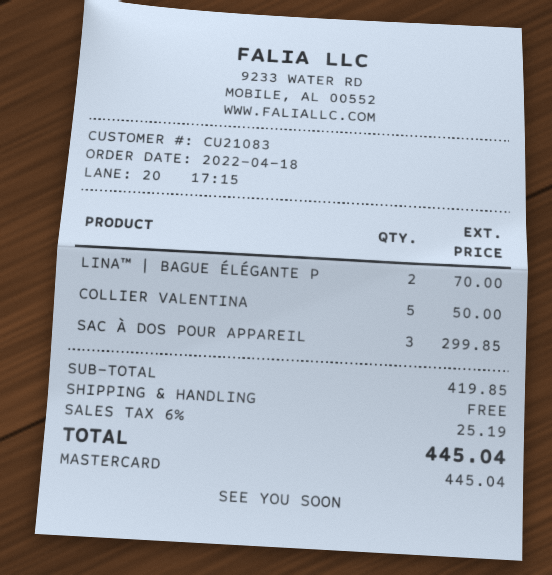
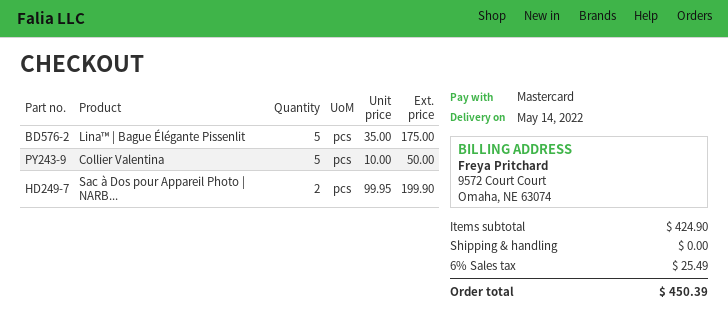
LINA™ | BAGUE ÉLÉGANTE P: 2 for 70.00 -> 5 for 175.00
SAC À DOS POUR APPAREIL: 3 for 299.85 -> 2 for 199.90
subtotal: 419.85 -> 424.90
tax: 6% = 25.19 -> 6% = 25.49
total: 445.04 -> 450.39

